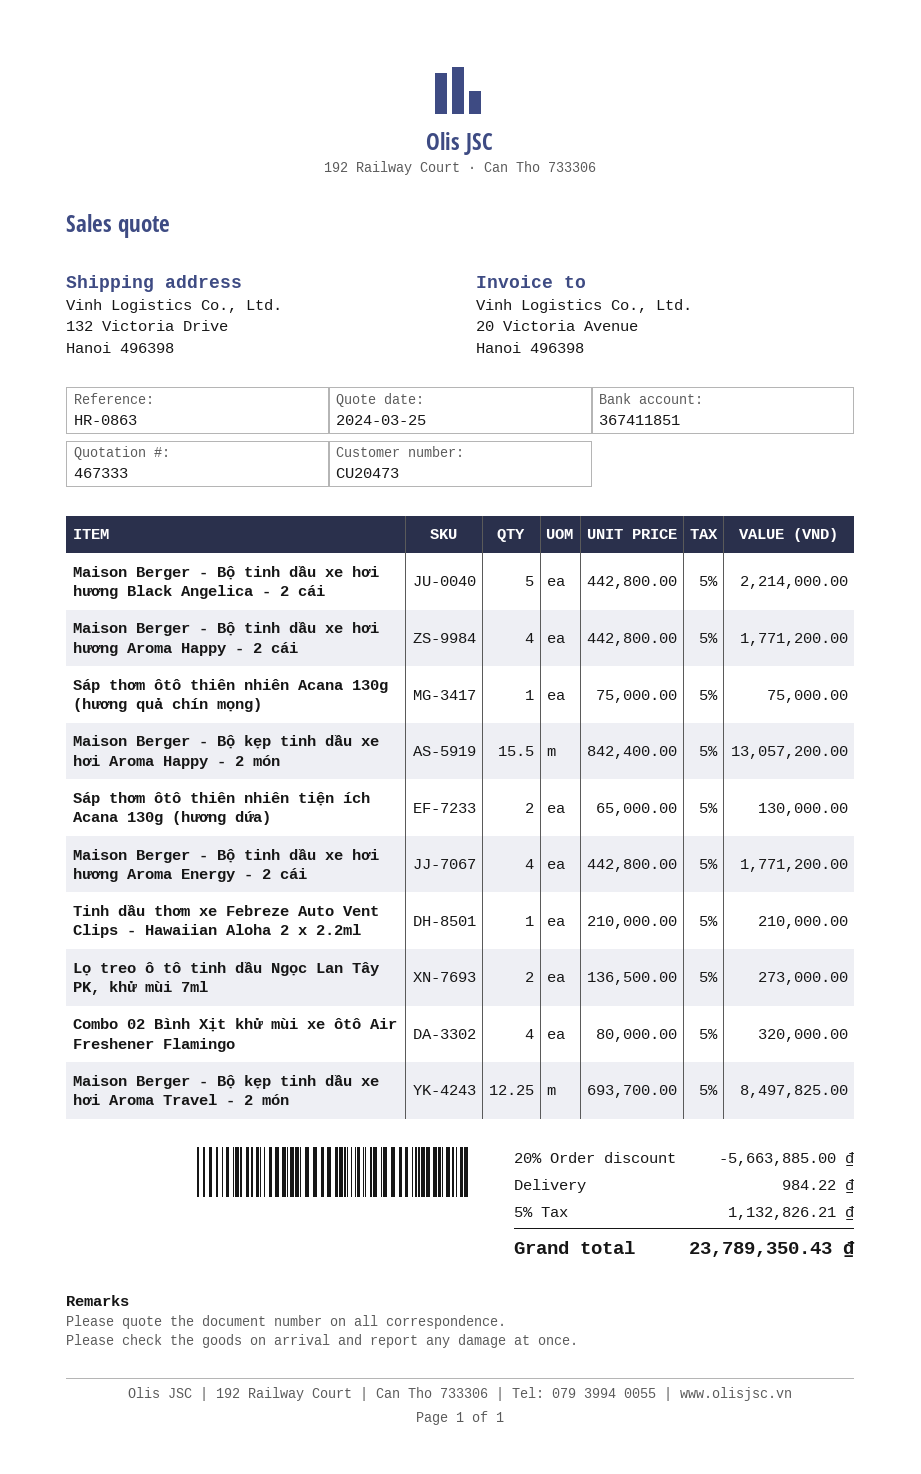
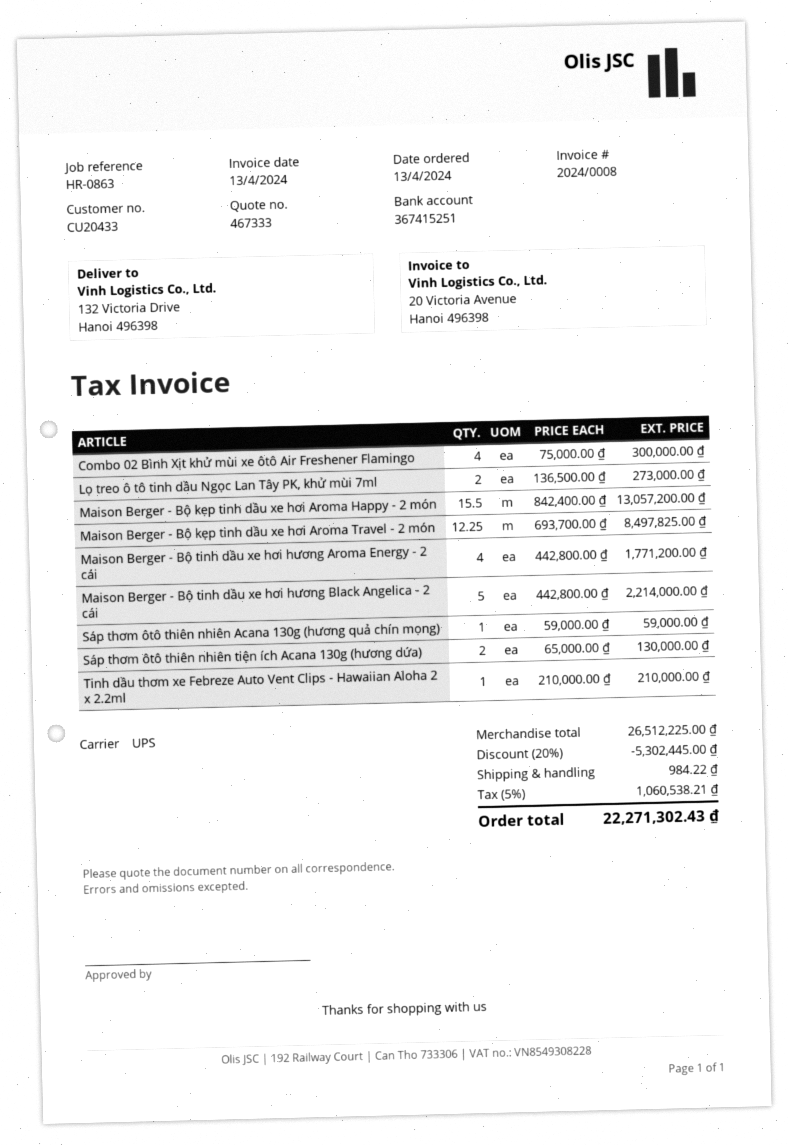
customer number: CU20473 -> CU20433
bank account: 367411851 -> 367415251
Maison Berger - Bộ tinh dầu xe hơi hương Aroma Happy - 2 cái: 4 x 442800.00 = 1771200.00 -> none
Sáp thơm ôtô thiên nhiên Acana 130g (hương quả chín mọng): 1 x 75000.00 = 75000.00 -> 1 x 59000.00 = 59000.00
Combo 02 Bình Xịt khử mùi xe ôtô Air Freshener Flamingo: 4 x 80000.00 = 320000.00 -> 4 x 75000.00 = 300000.00
discount: 20% = 5663885.00 -> 20% = 5302445.00
tax: 5% = 1132826.21 -> 5% = 1060538.21
total: 23789350.43 -> 22271302.43

